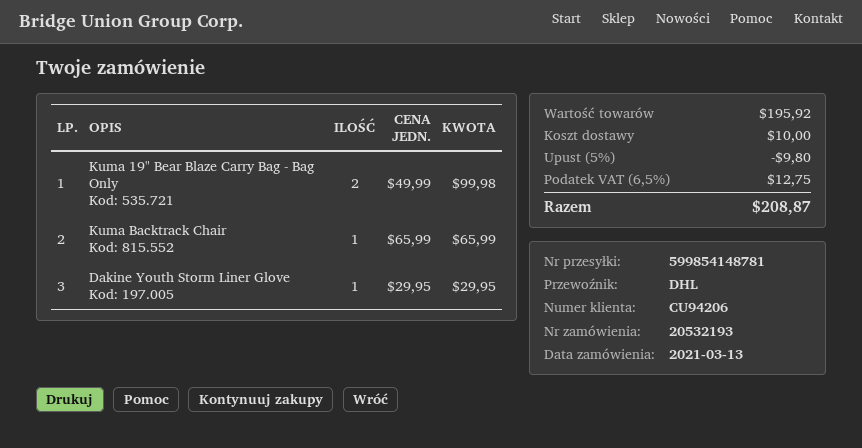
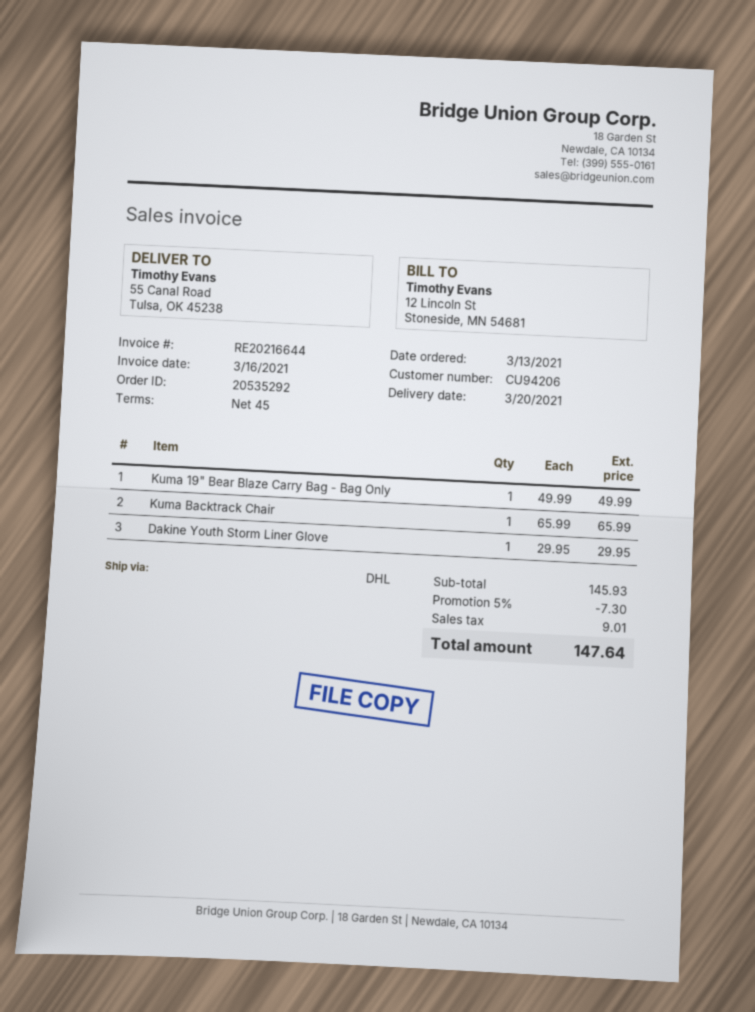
order number: 20532193 -> 20535292
Kuma 19" Bear Blaze Carry Bag - Bag Only: 2 x 49.99 = 99.98 -> 1 x 49.99 = 49.99
subtotal: 195.92 -> 145.93
discount: 5% = 9.80 -> 5% = 7.30
shipping: 10.00 -> none
tax: 12.75 -> 9.01
total: 208.87 -> 147.64

